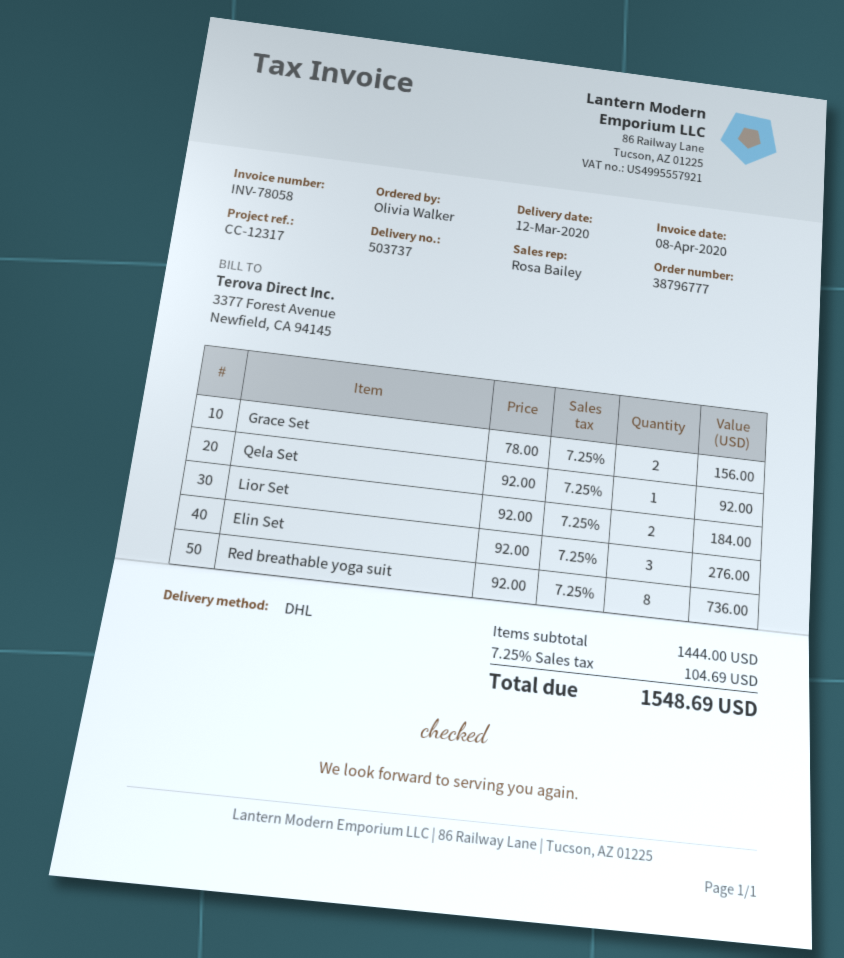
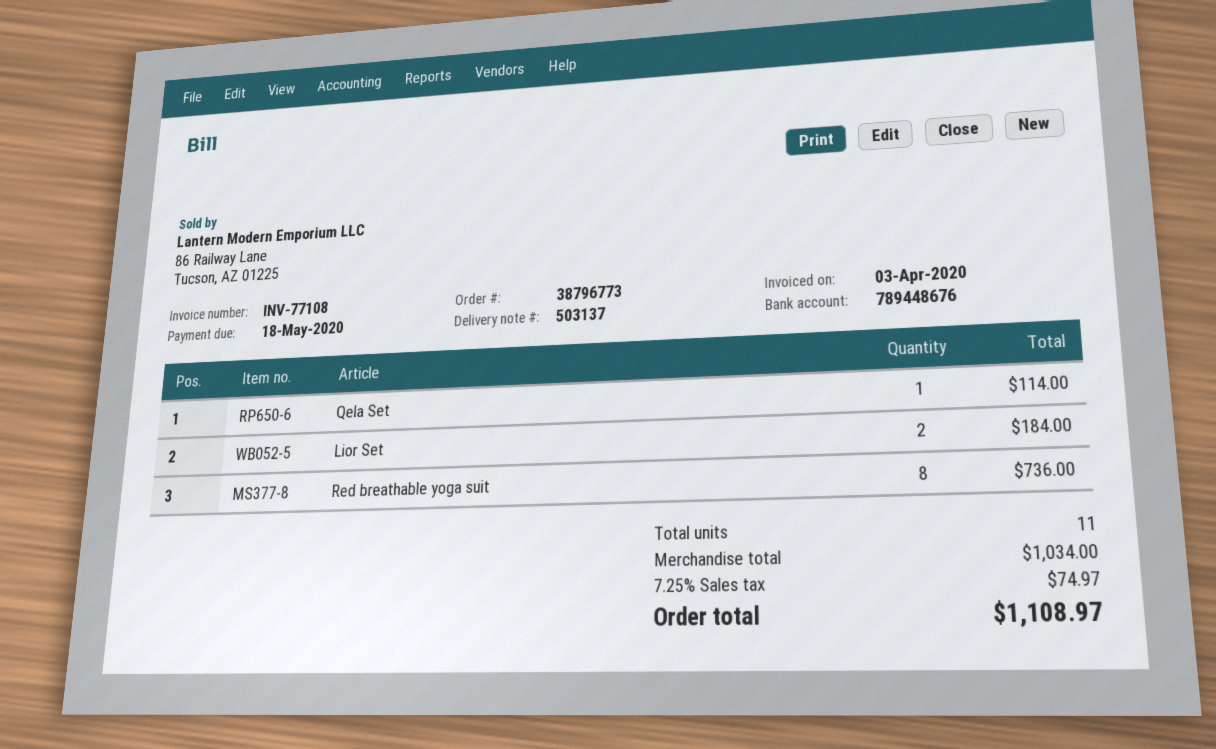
order number: 38796777 -> 38796773
delivery note number: 503737 -> 503137
invoice number: INV-78058 -> INV-77108
invoice date: 2020-04-08 -> 2020-04-03
Grace Set: 2 for 156.00 -> none
Qela Set: 1 for 92.00 -> 1 for 114.00
Elin Set: 3 for 276.00 -> none
subtotal: 1444.00 -> 1034.00
tax: 7.25% = 104.69 -> 7.25% = 74.97
total: 1548.69 -> 1108.97

